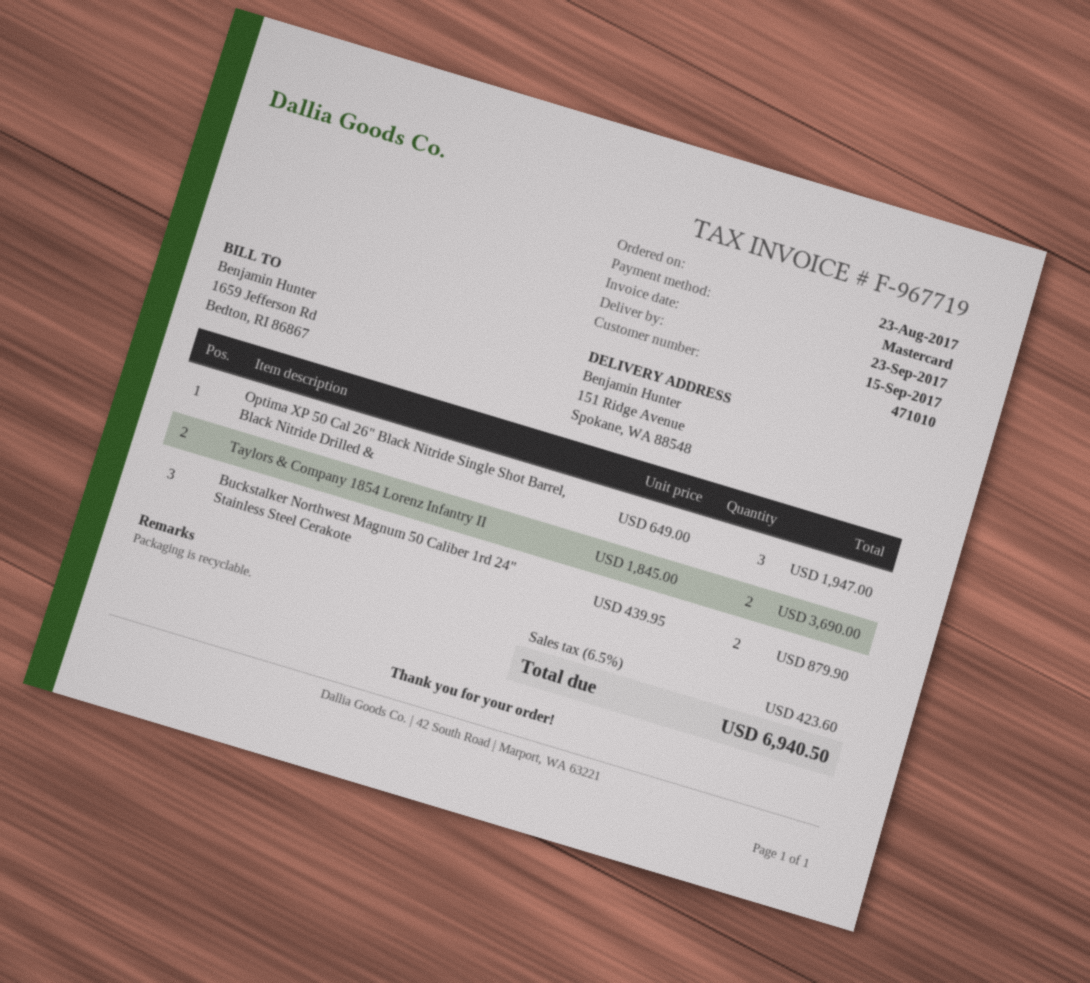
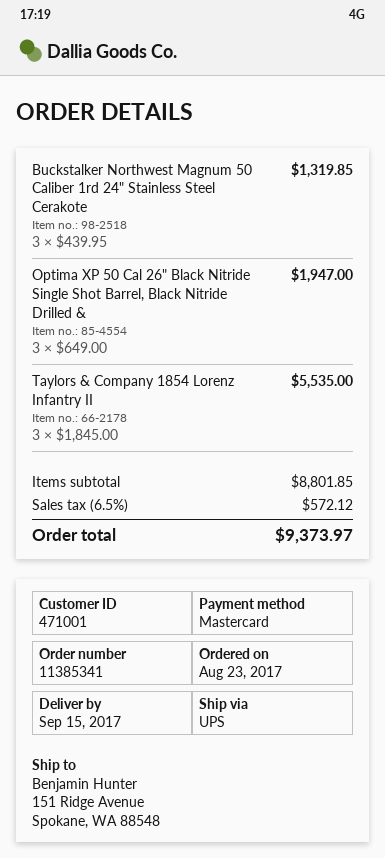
customer number: 471010 -> 471001
Taylors & Company 1854 Lorenz Infantry II: 2 x 1845.00 = 3690.00 -> 3 x 1845.00 = 5535.00
Buckstalker Northwest Magnum 50 Caliber 1rd 24" Stainless Steel Cerakote: 2 x 439.95 = 879.90 -> 3 x 439.95 = 1319.85
tax: 6.5% = 423.60 -> 6.5% = 572.12
total: 6940.50 -> 9373.97

